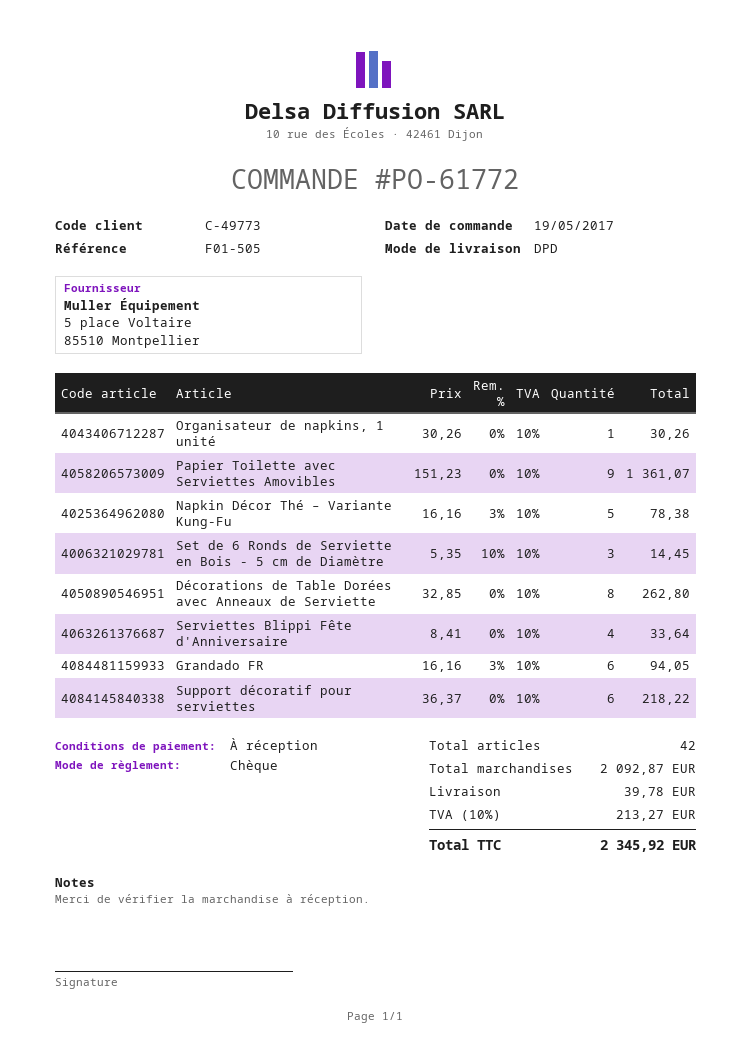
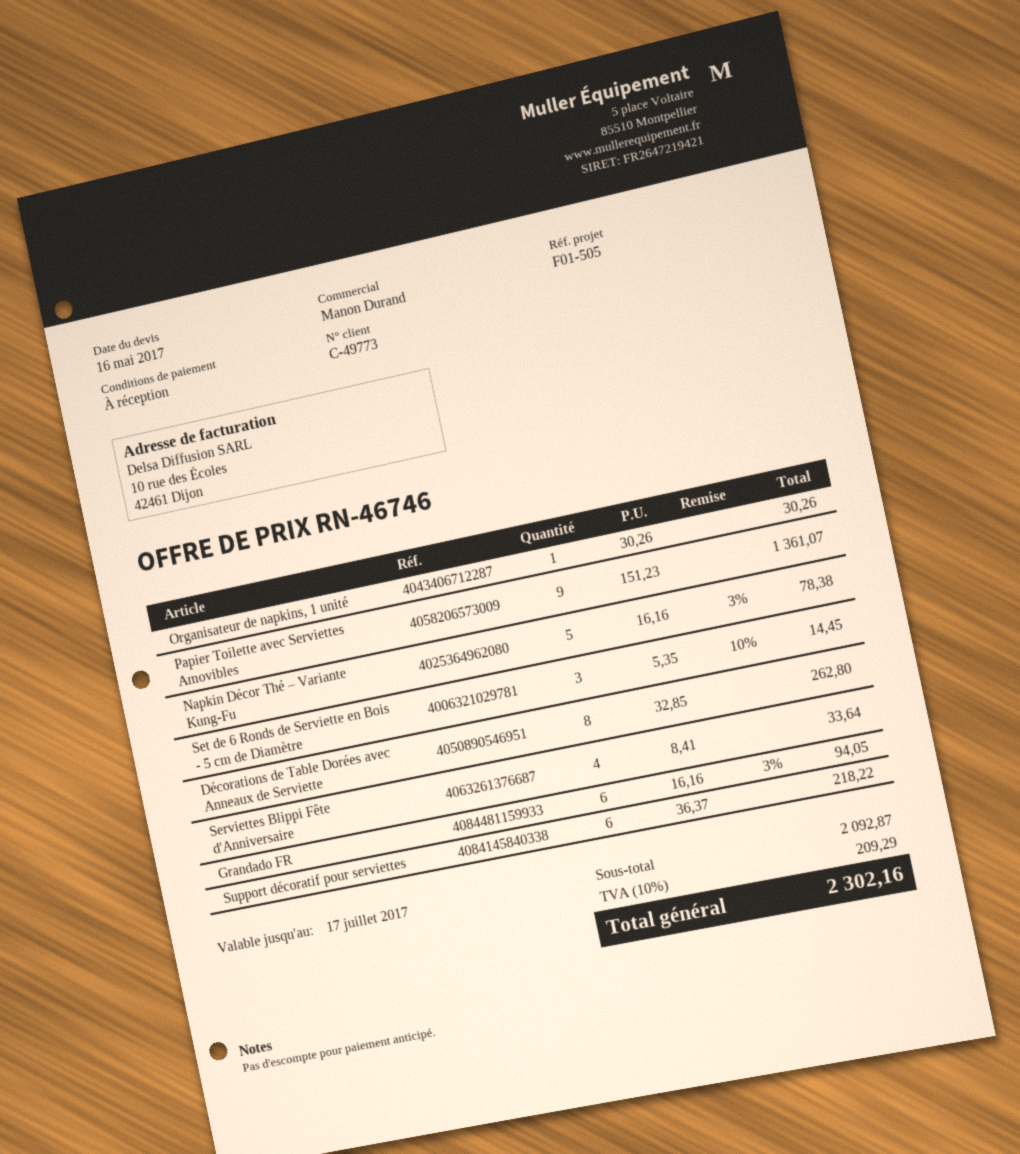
shipping: 39.78 -> none
tax: 10% = 213.27 -> 10% = 209.29
total: 2345.92 -> 2302.16

